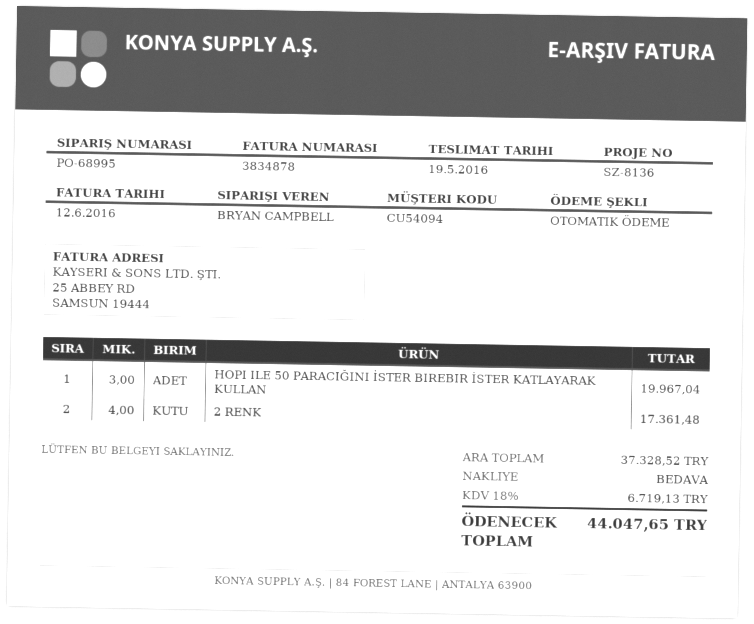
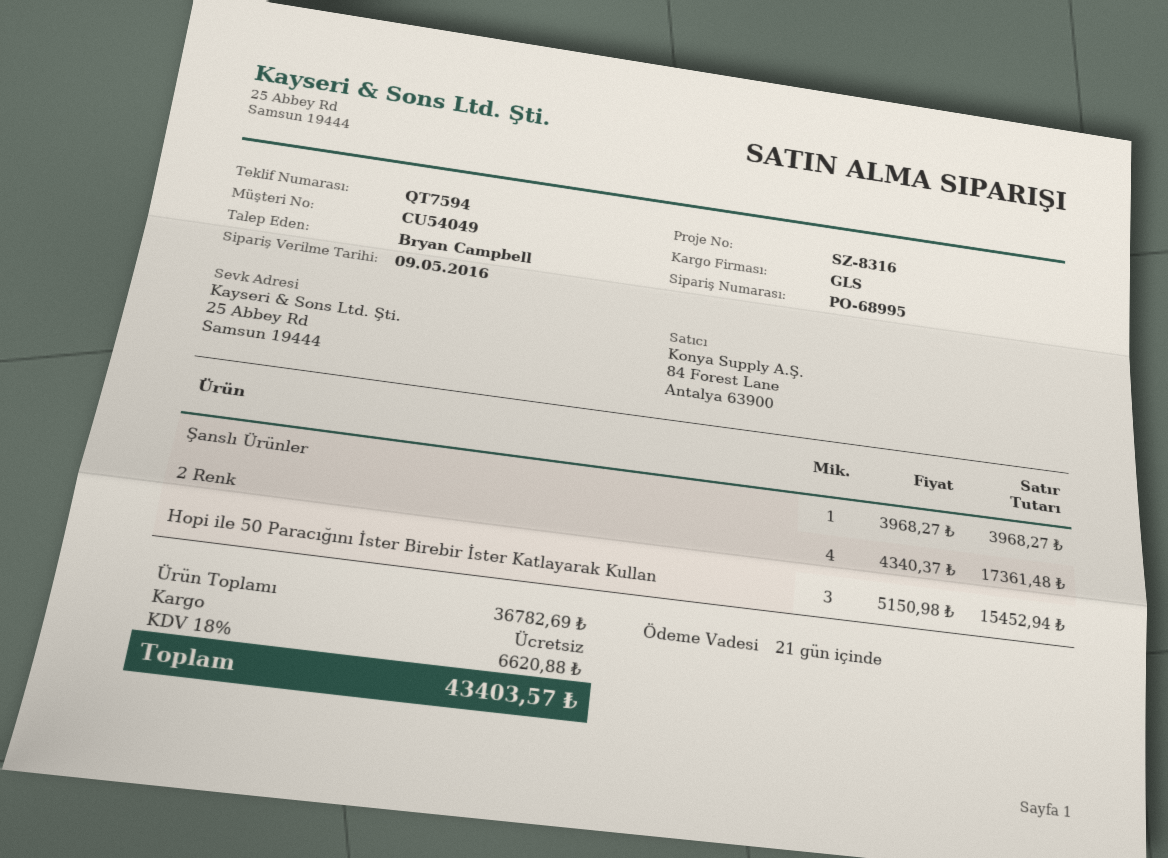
customer number: CU54094 -> CU54049
reference: SZ-8136 -> SZ-8316
HOPI ILE 50 PARACIĞINI İSTER BIREBIR İSTER KATLAYARAK KULLAN: 3 for 19967.04 -> 3 for 15452.94
Şanslı Ürünler: none -> 1 for 3968.27
subtotal: 37328.52 -> 36782.69
tax: 18% = 6719.13 -> 18% = 6620.88
total: 44047.65 -> 43403.57

